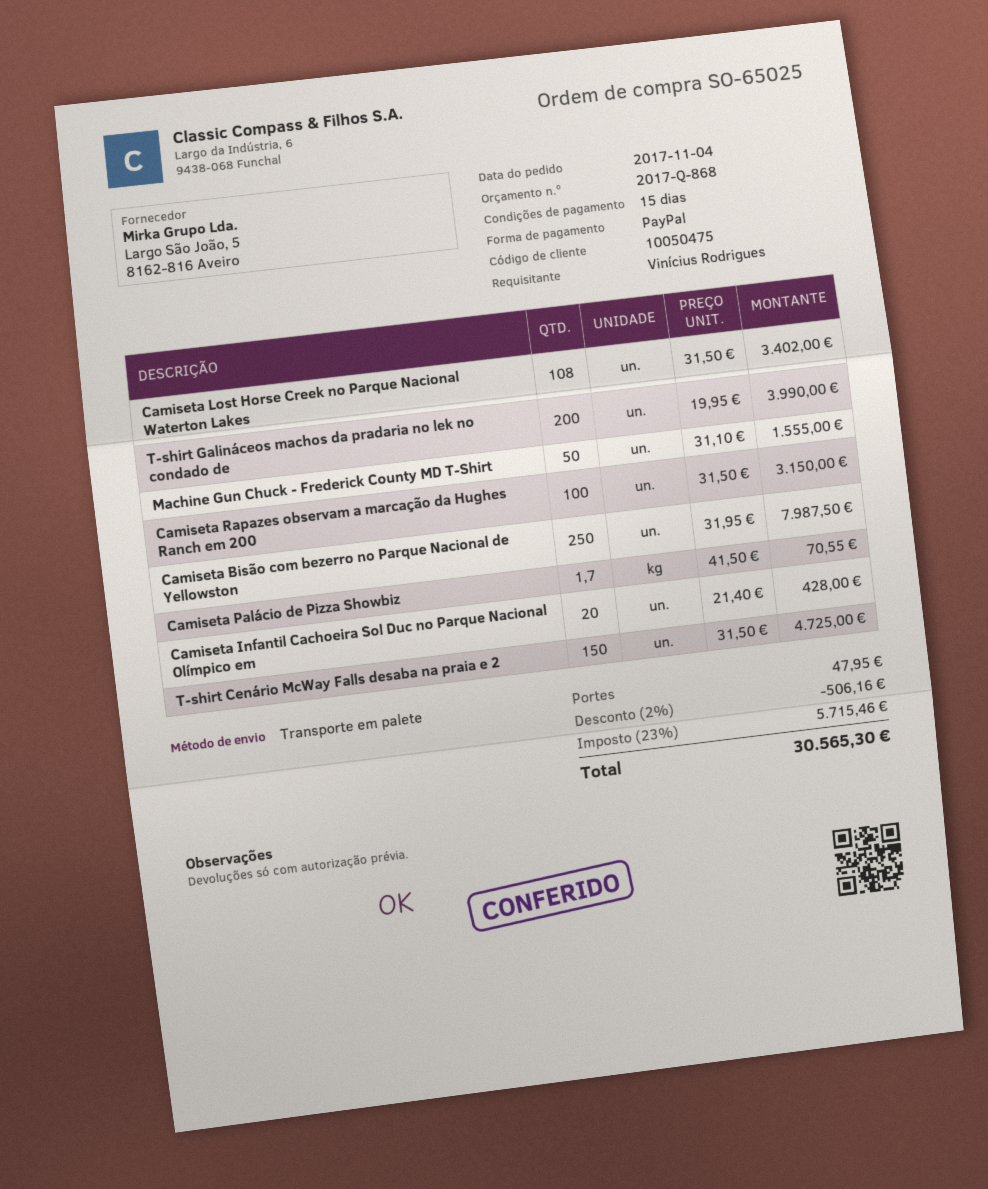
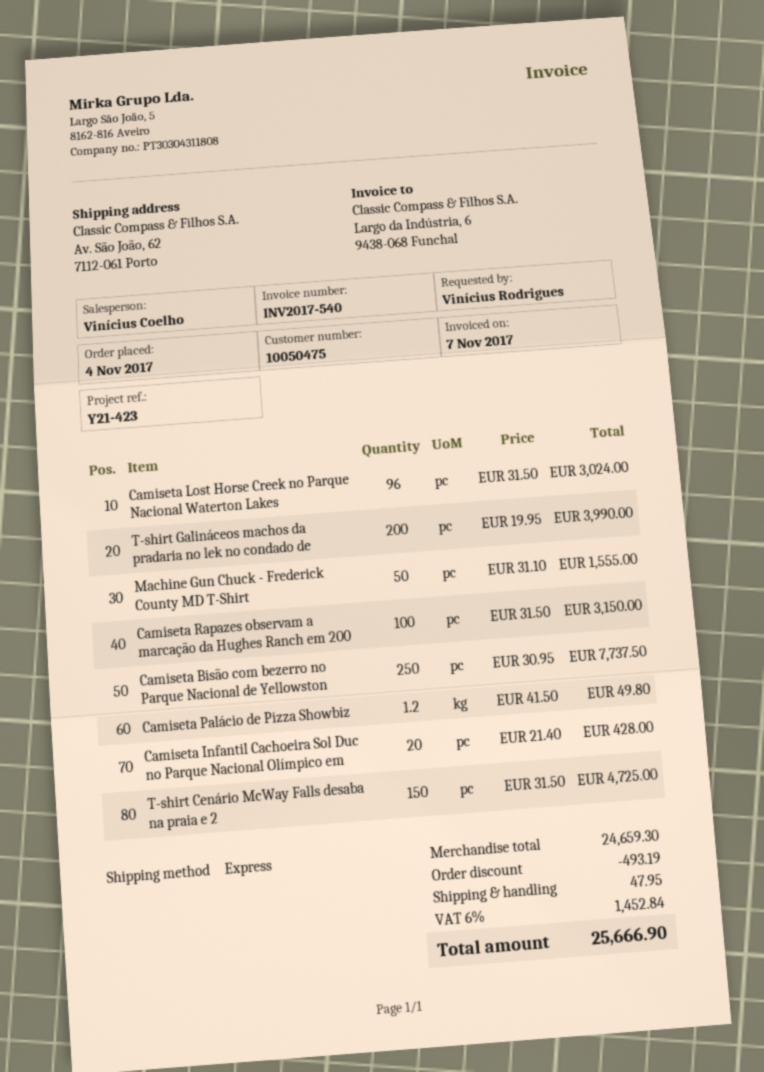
shipping method: pallet freight -> express
Camiseta Lost Horse Creek no Parque Nacional Waterton Lakes: 108 x 31.50 = 3402.00 -> 96 x 31.50 = 3024.00
Camiseta Bisão com bezerro no Parque Nacional de Yellowston: 250 x 31.95 = 7987.50 -> 250 x 30.95 = 7737.50
Camiseta Palácio de Pizza Showbiz: 1.7 x 41.50 = 70.55 -> 1.2 x 41.50 = 49.80
discount: 506.16 -> 493.19
tax: 23% = 5715.46 -> 6% = 1452.84
total: 30565.30 -> 25666.90

